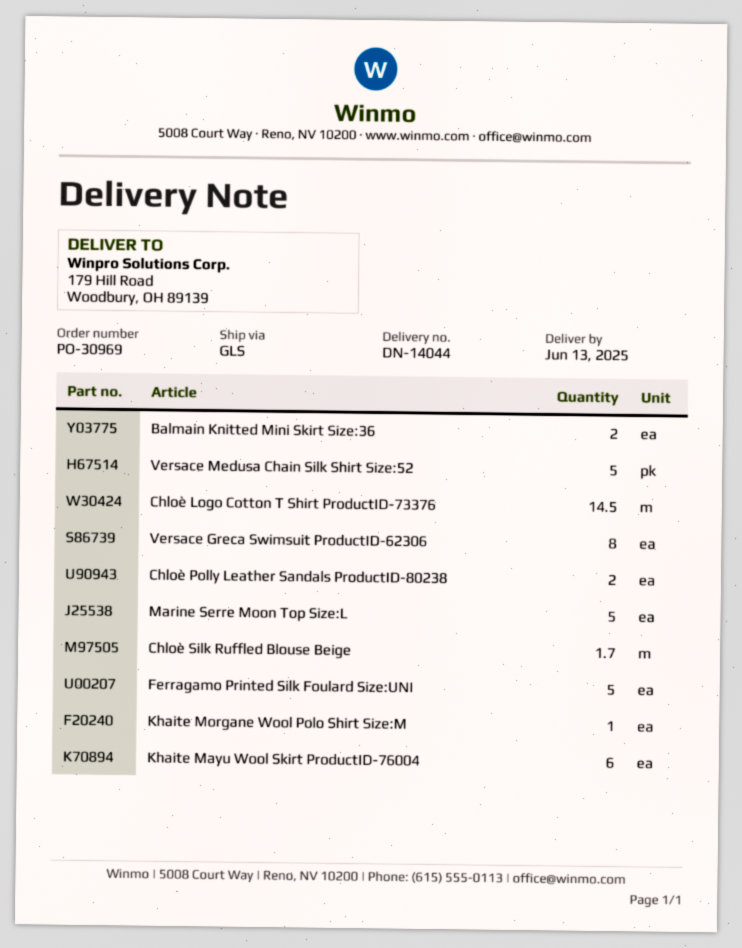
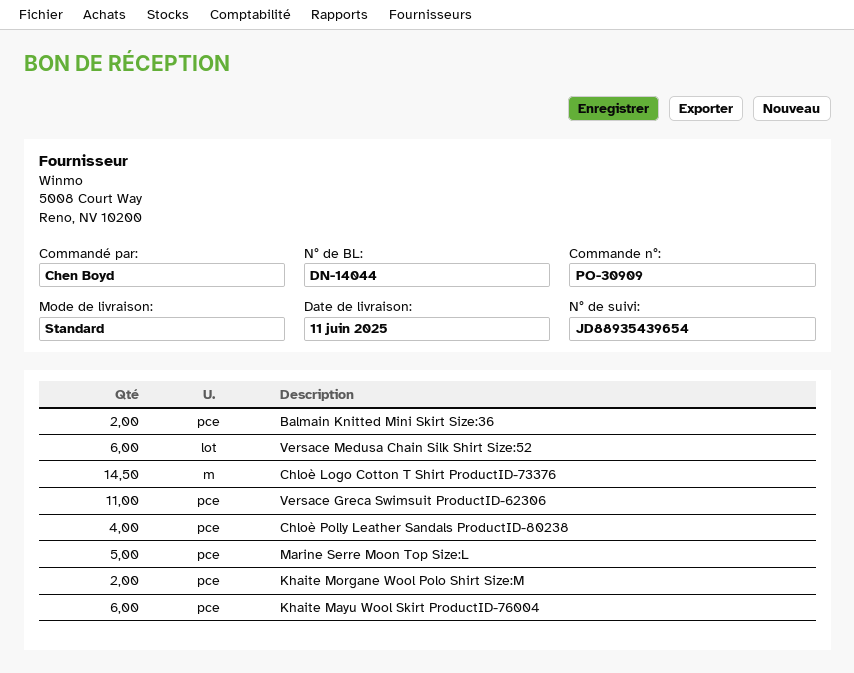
order number: PO-30969 -> PO-30909
delivery date: 2025-06-13 -> 2025-06-11
shipping method: GLS -> standard
Versace Medusa Chain Silk Shirt Size:52: 5 -> 6
Versace Greca Swimsuit ProductID-62306: 8 -> 11
Chloè Polly Leather Sandals ProductID-80238: 2 -> 4
Chloè Silk Ruffled Blouse Beige: 1.7 -> none
Ferragamo Printed Silk Foulard Size:UNI: 5 -> none
Khaite Morgane Wool Polo Shirt Size:M: 1 -> 2

